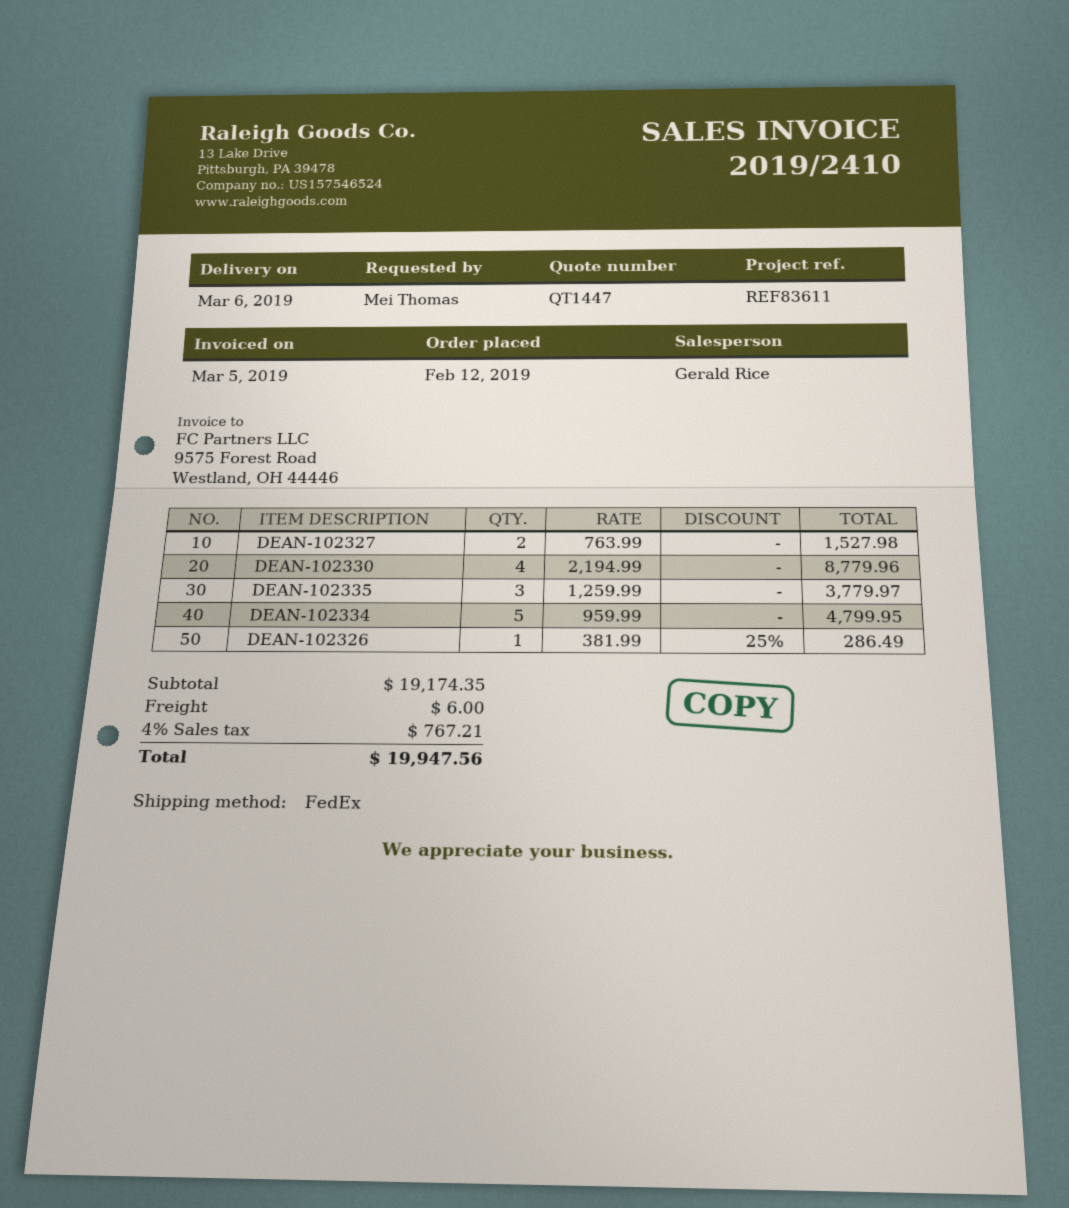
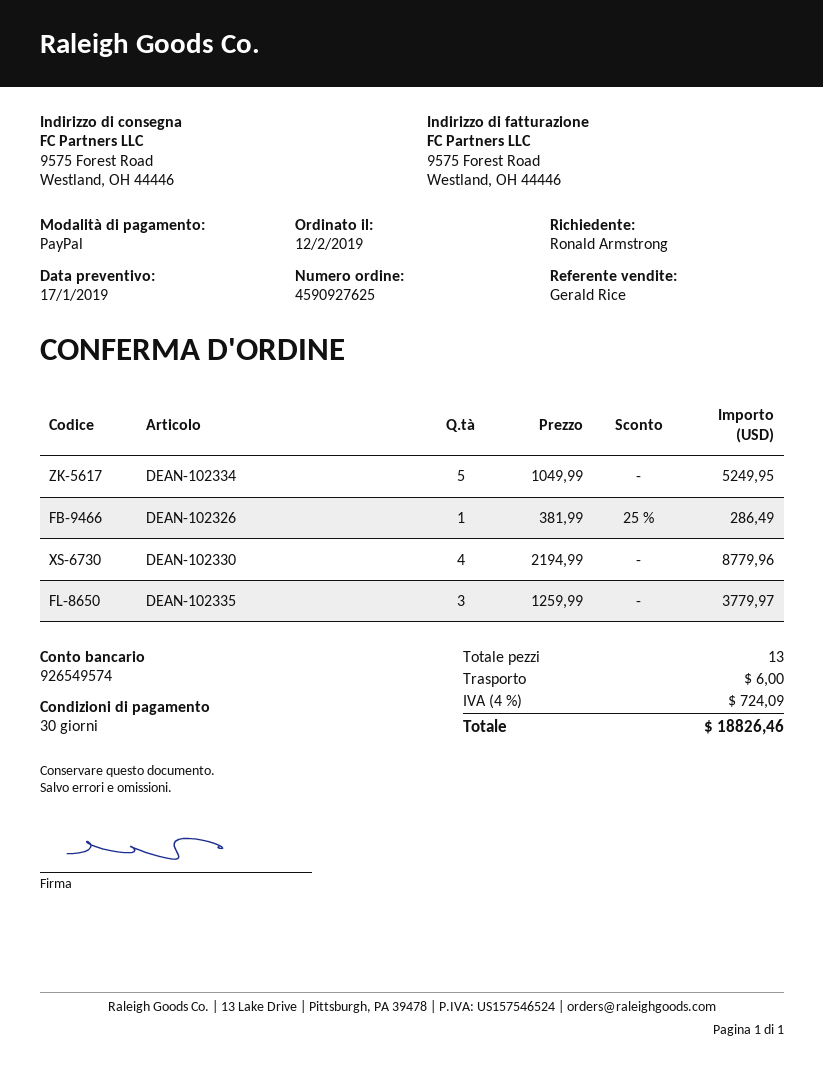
ordered by: Mei Thomas -> Ronald Armstrong
DEAN-102327: 2 x 763.99 = 1527.98 -> none
DEAN-102334: 5 x 959.99 = 4799.95 -> 5 x 1049.99 = 5249.95
tax: 4% = 767.21 -> 4% = 724.09
total: 19947.56 -> 18826.46

